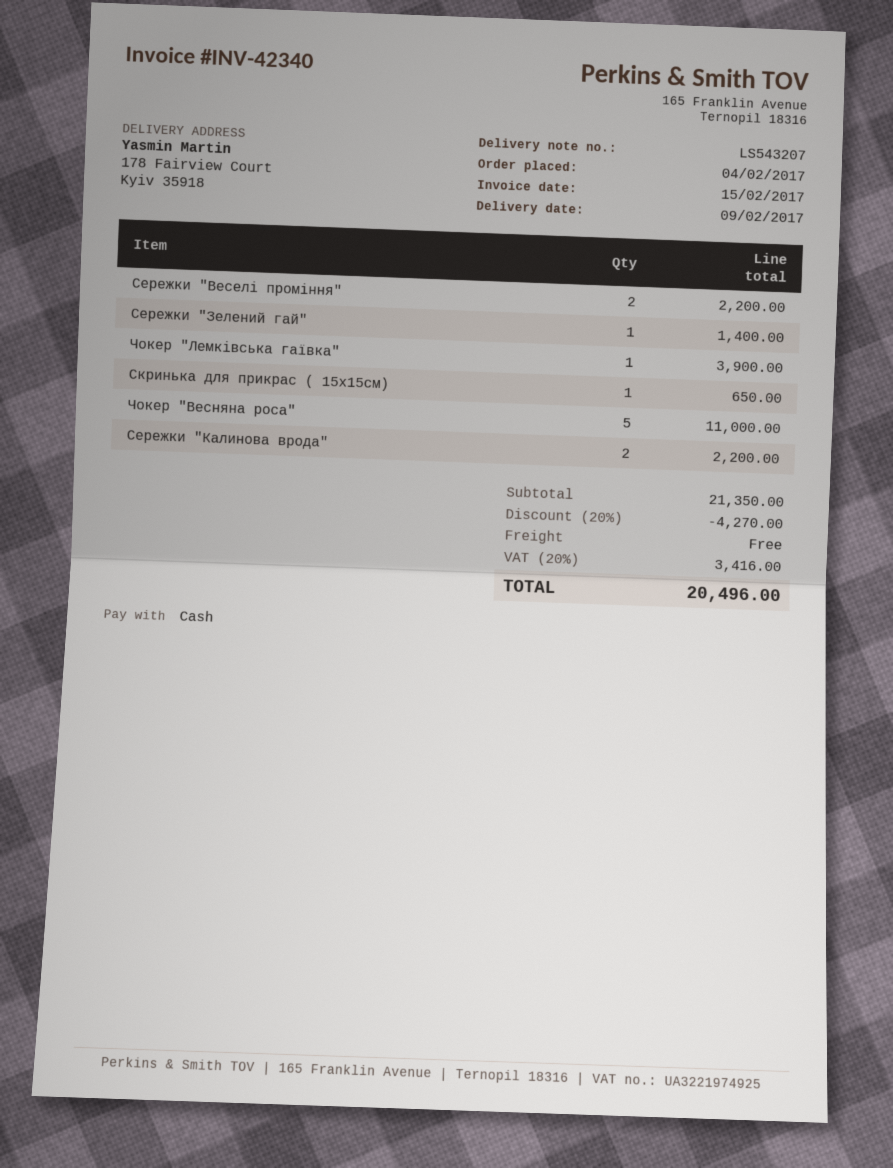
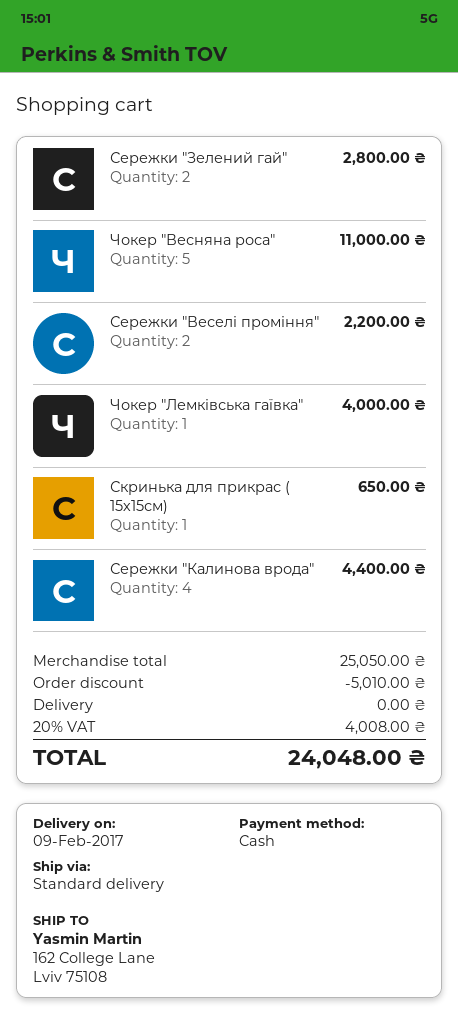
ship to: 178 Fairview Court, Kyiv 35918 -> 162 College Lane, Lviv 75108
Сережки "Зелений гай": 1 for 1400.00 -> 2 for 2800.00
Чокер "Лемківська гаївка": 1 for 3900.00 -> 1 for 4000.00
Сережки "Калинова врода": 2 for 2200.00 -> 4 for 4400.00
subtotal: 21350.00 -> 25050.00
discount: 4270.00 -> 5010.00
tax: 20% = 3416.00 -> 20% = 4008.00
total: 20496.00 -> 24048.00

